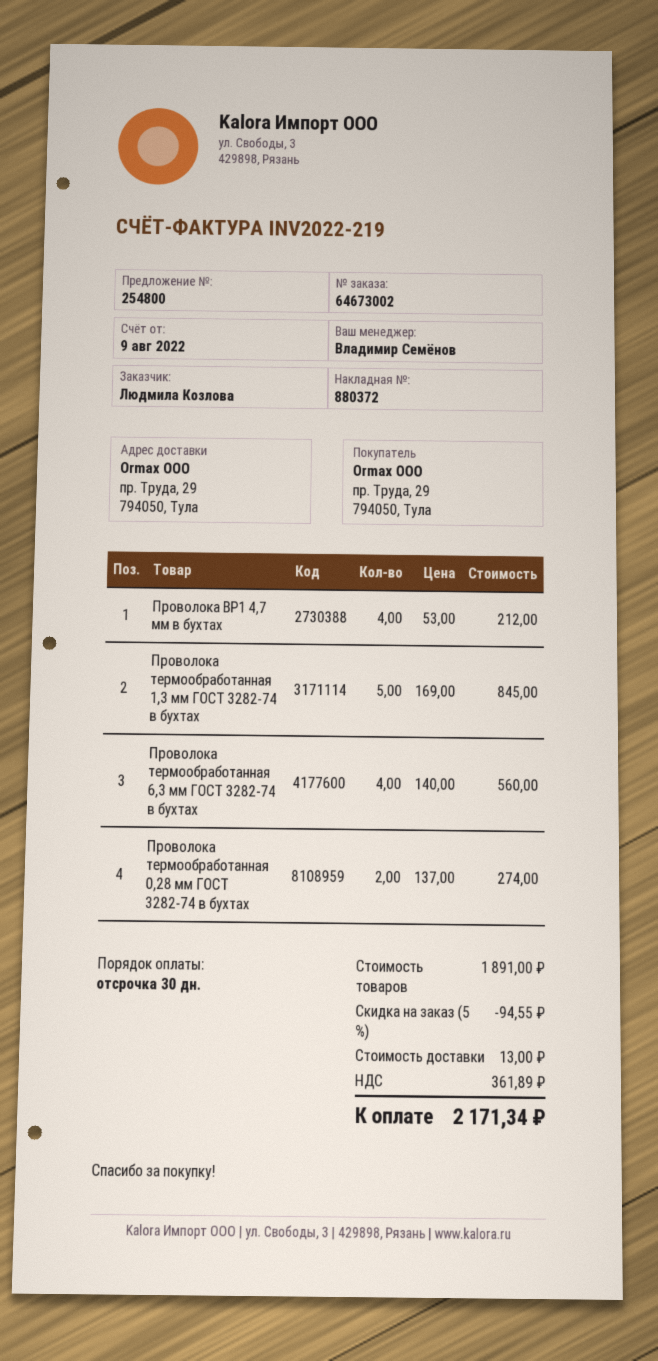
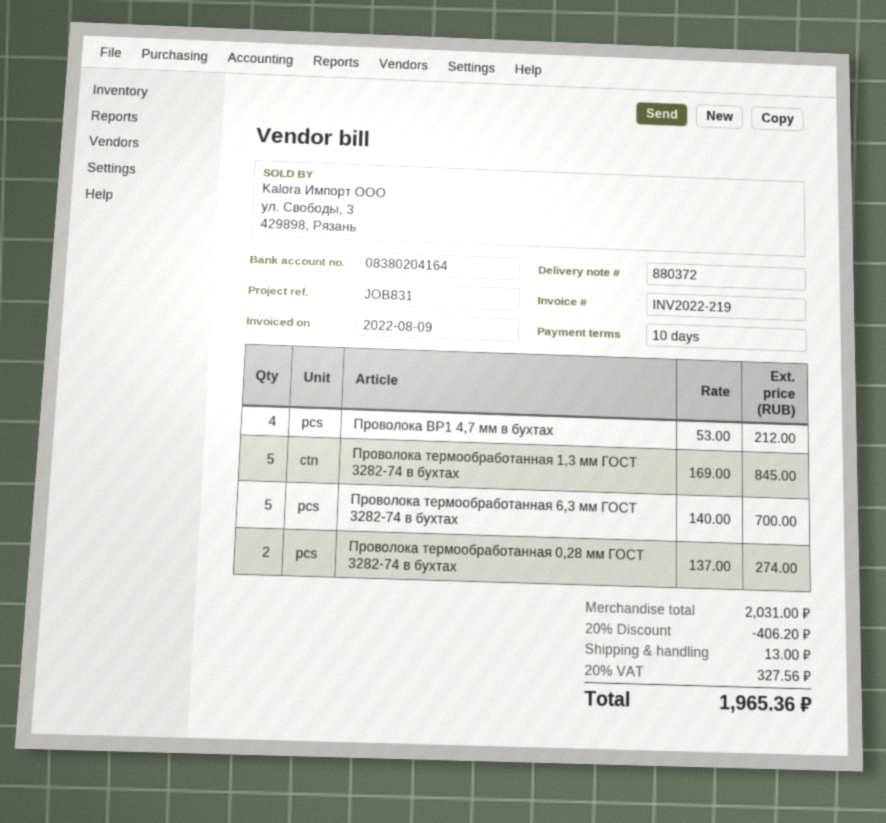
payment terms: 30 days -> 10 days
Проволока термообработанная 6,3 мм ГОСТ 3282-74 в бухтах: 4 x 140.00 = 560.00 -> 5 x 140.00 = 700.00
subtotal: 1891.00 -> 2031.00
discount: 5% = 94.55 -> 20% = 406.20
tax: 361.89 -> 327.56
total: 2171.34 -> 1965.36

